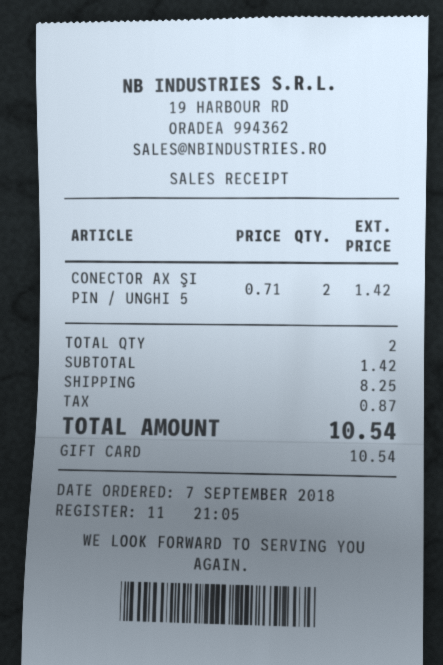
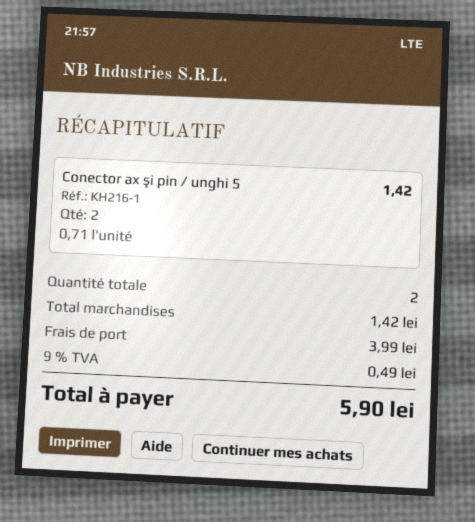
shipping: 8.25 -> 3.99
tax: 0.87 -> 0.49
total: 10.54 -> 5.90

